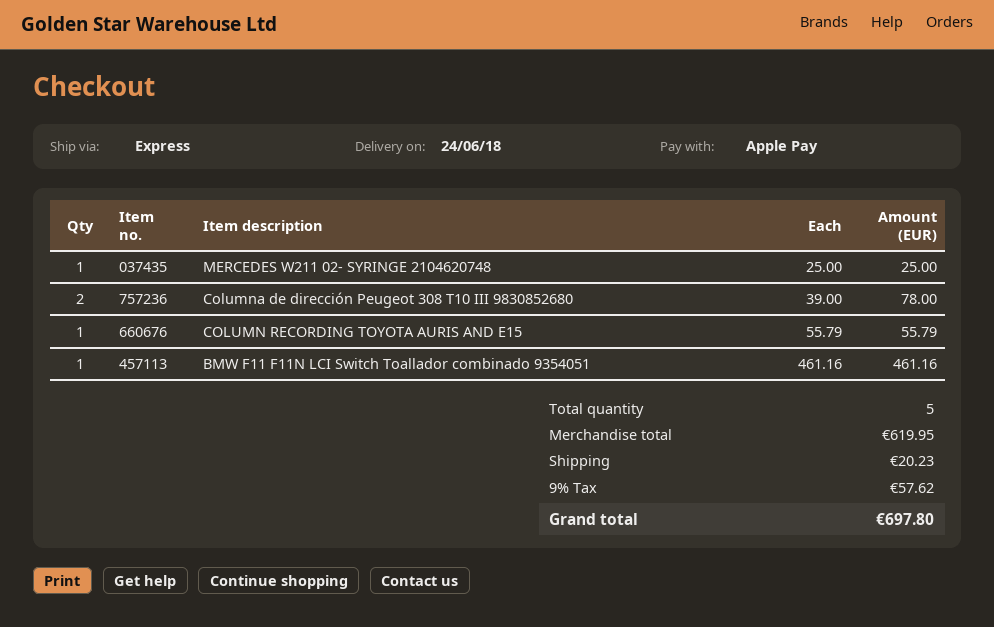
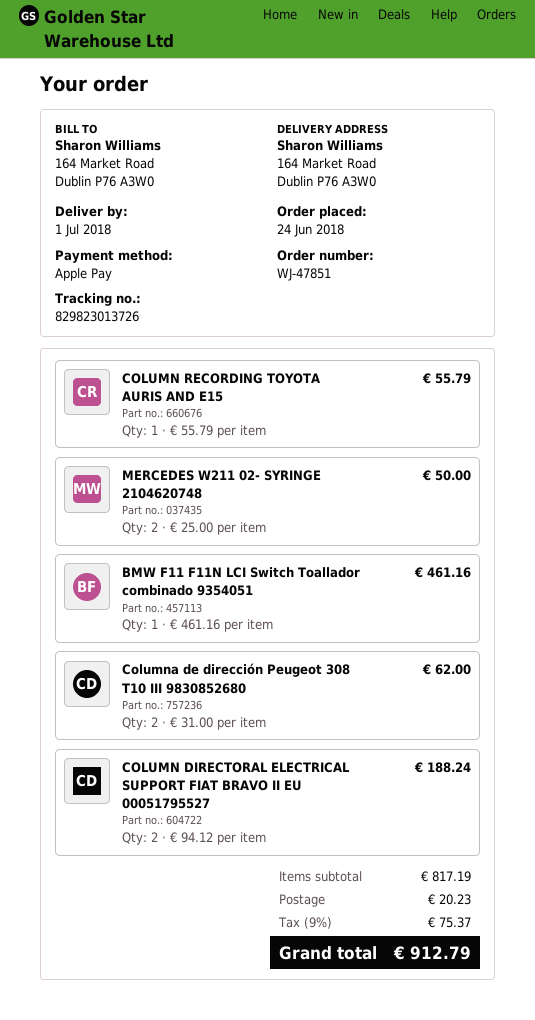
delivery date: 2018-06-24 -> 2018-07-01
MERCEDES W211 02- SYRINGE 2104620748: 1 x 25.00 = 25.00 -> 2 x 25.00 = 50.00
Columna de dirección Peugeot 308 T10 III 9830852680: 2 x 39.00 = 78.00 -> 2 x 31.00 = 62.00
COLUMN DIRECTORAL ELECTRICAL SUPPORT FIAT BRAVO II EU 00051795527: none -> 2 x 94.12 = 188.24
subtotal: 619.95 -> 817.19
tax: 9% = 57.62 -> 9% = 75.37
total: 697.80 -> 912.79

